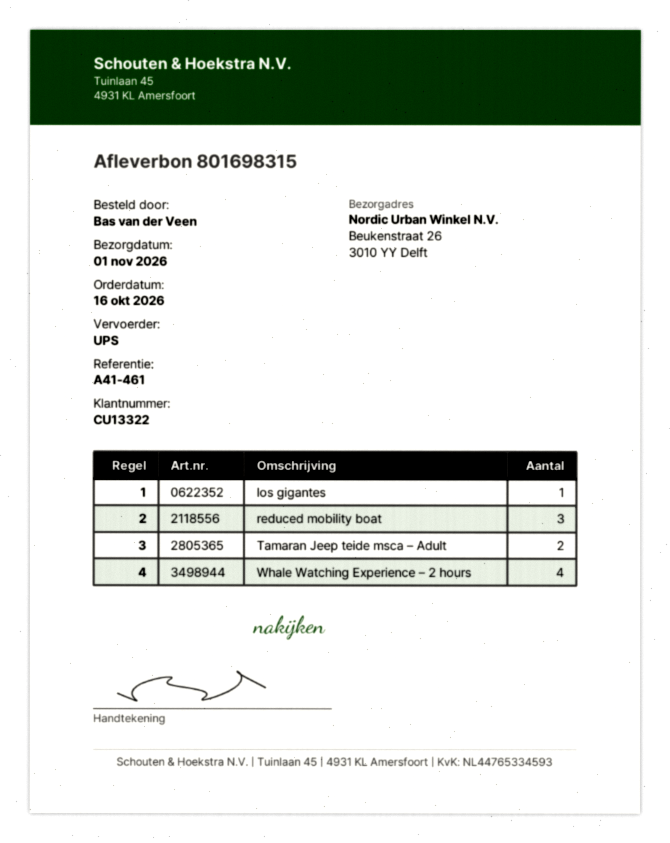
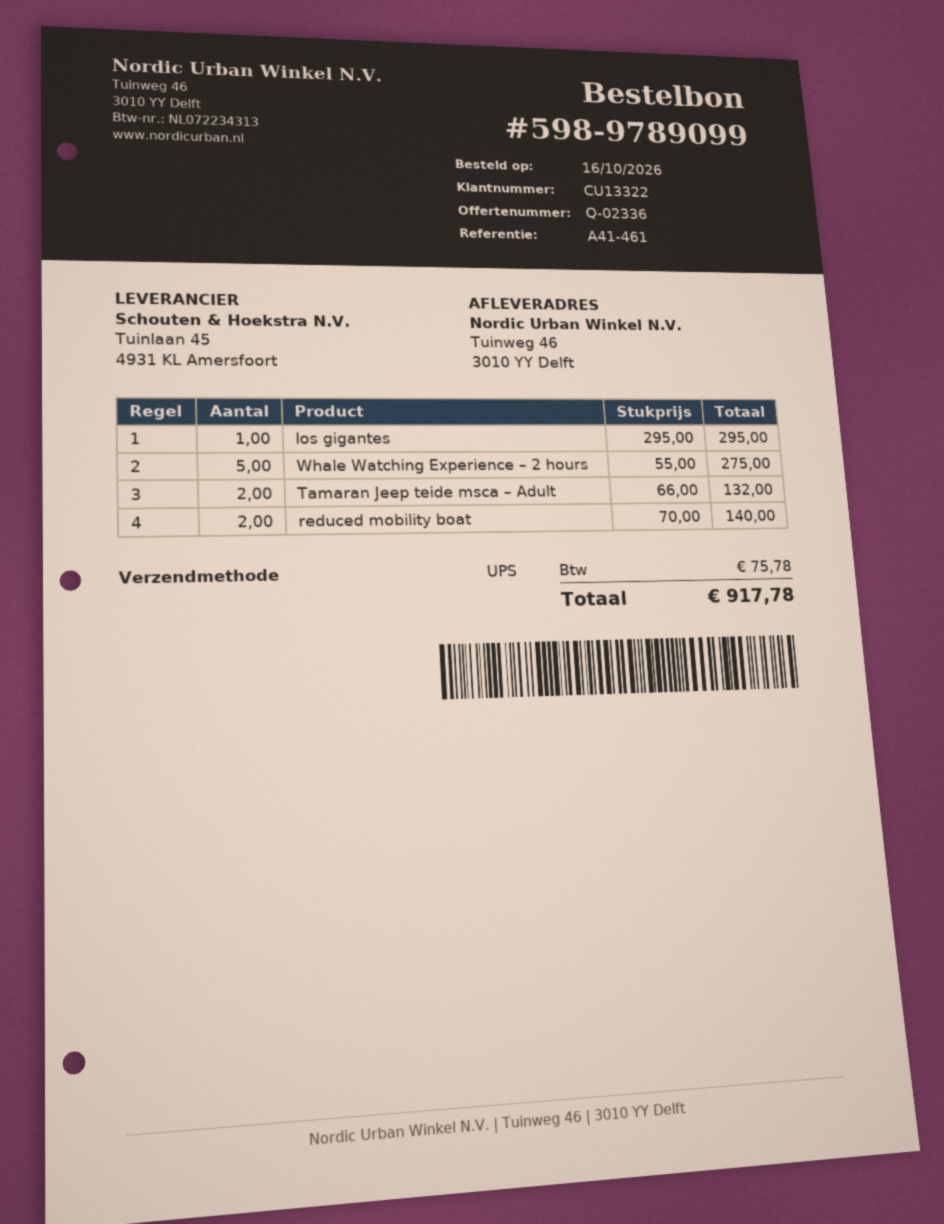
ship to: Beukenstraat 26, 3010 YY Delft -> Tuinweg 46, 3010 YY Delft
reduced mobility boat: 3 -> 2
Whale Watching Experience – 2 hours: 4 -> 5

